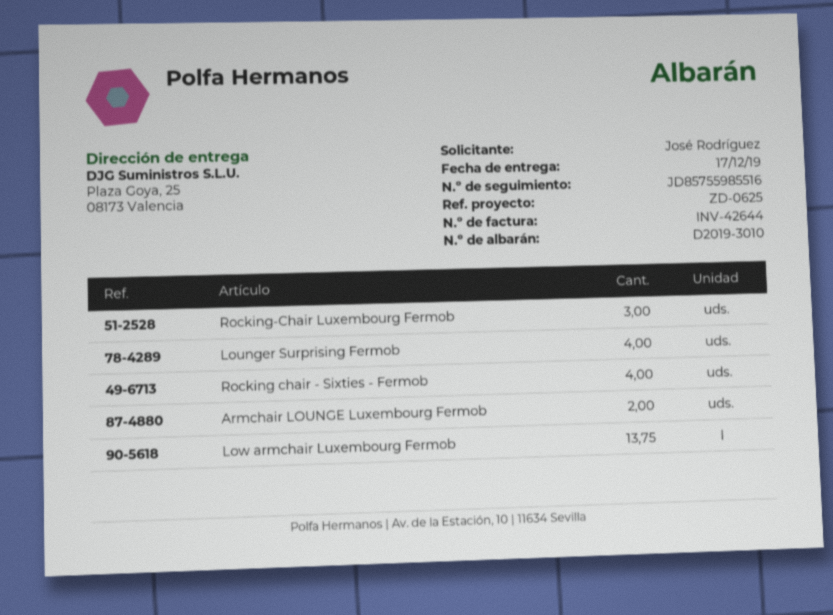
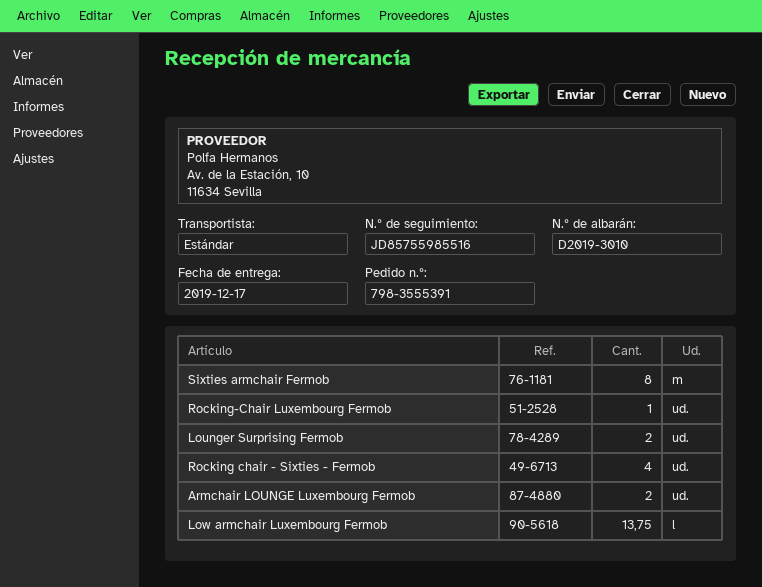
Rocking-Chair Luxembourg Fermob: 3 -> 1
Lounger Surprising Fermob: 4 -> 2
Sixties armchair Fermob: none -> 8

